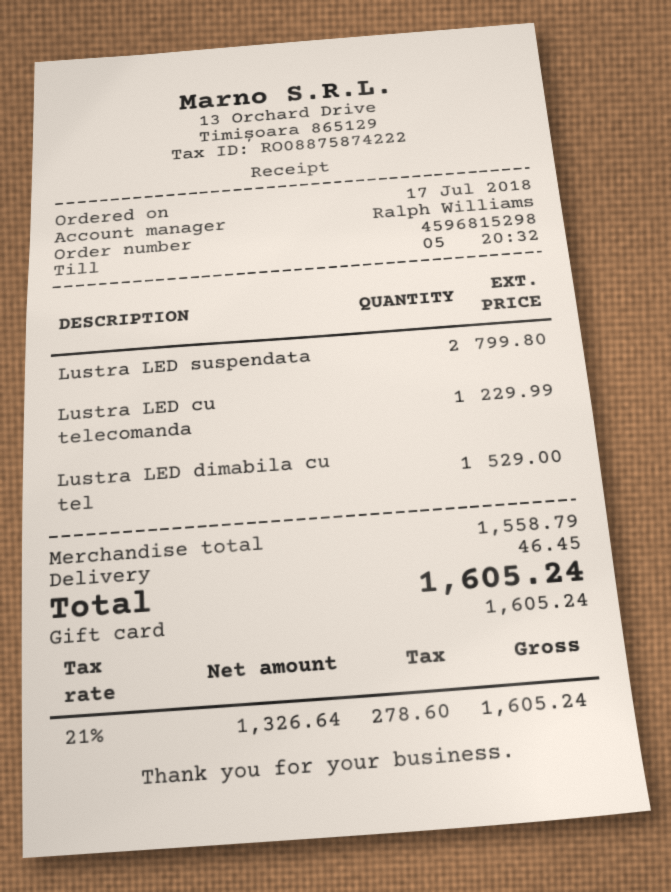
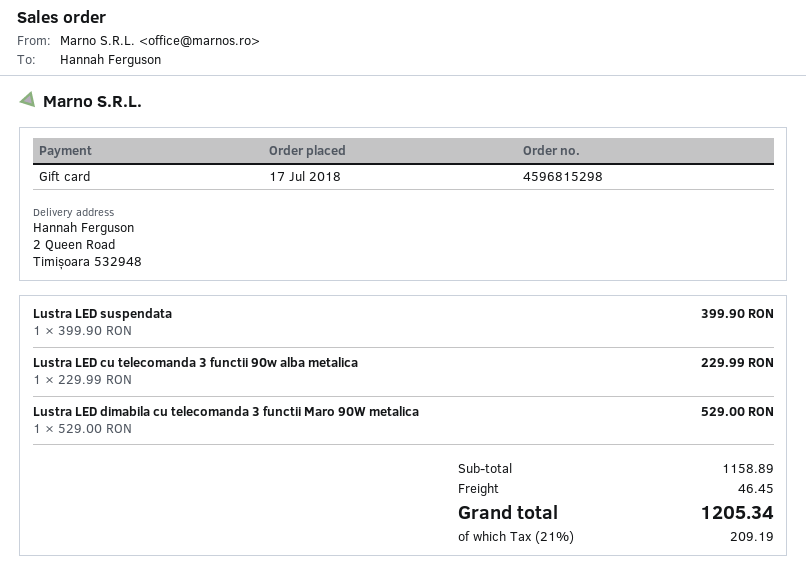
Lustra LED suspendata: 2 for 799.80 -> 1 for 399.90
subtotal: 1558.79 -> 1158.89
tax: 21% = 278.60 -> 21% = 209.19
total: 1605.24 -> 1205.34

